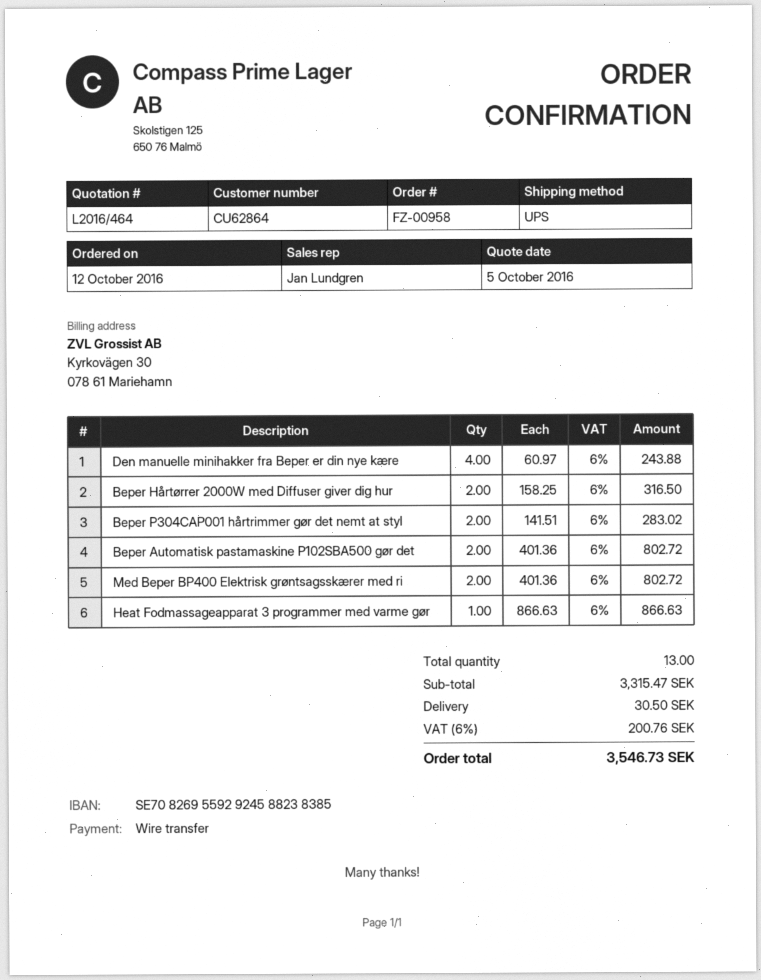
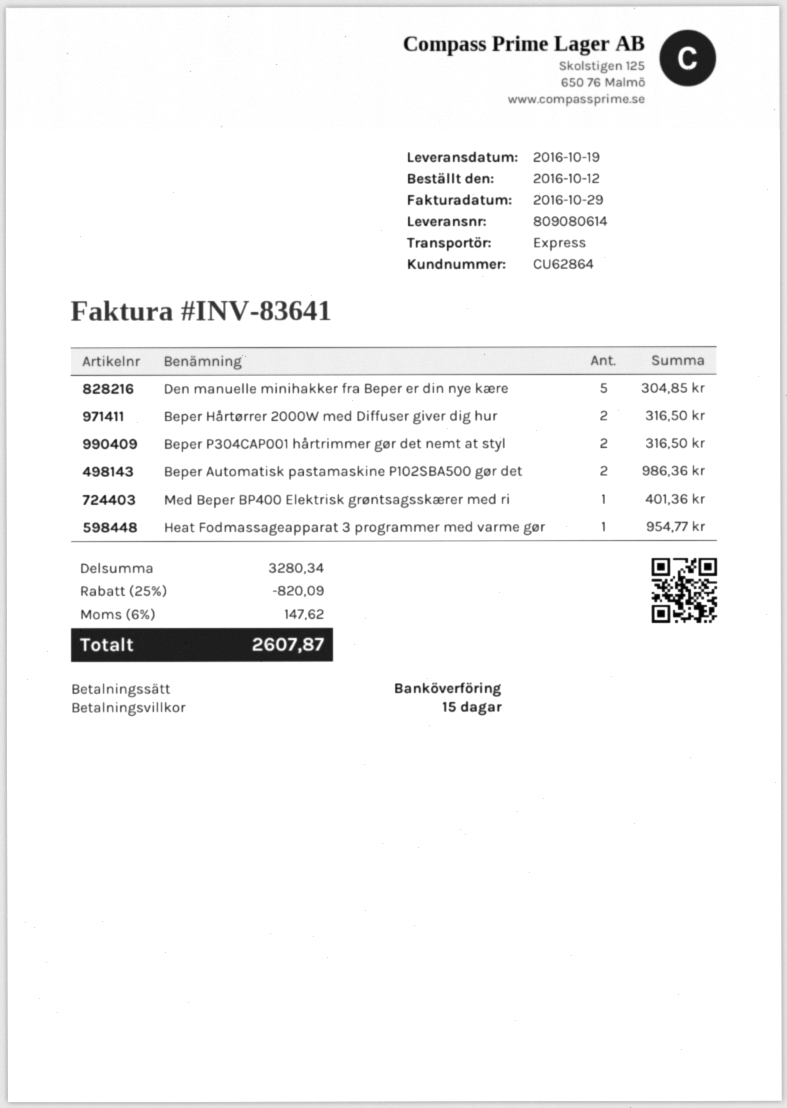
shipping method: UPS -> express
Den manuelle minihakker fra Beper er din nye kære: 4 for 243.88 -> 5 for 304.85
Beper P304CAP001 hårtrimmer gør det nemt at styl: 2 for 283.02 -> 2 for 316.50
Beper Automatisk pastamaskine P102SBA500 gør det: 2 for 802.72 -> 2 for 986.36
Med Beper BP400 Elektrisk grøntsagsskærer med ri: 2 for 802.72 -> 1 for 401.36
Heat Fodmassageapparat 3 programmer med varme gør: 1 for 866.63 -> 1 for 954.77
subtotal: 3315.47 -> 3280.34
discount: none -> 25% = 820.09
shipping: 30.50 -> none
tax: 6% = 200.76 -> 6% = 147.62
total: 3546.73 -> 2607.87

